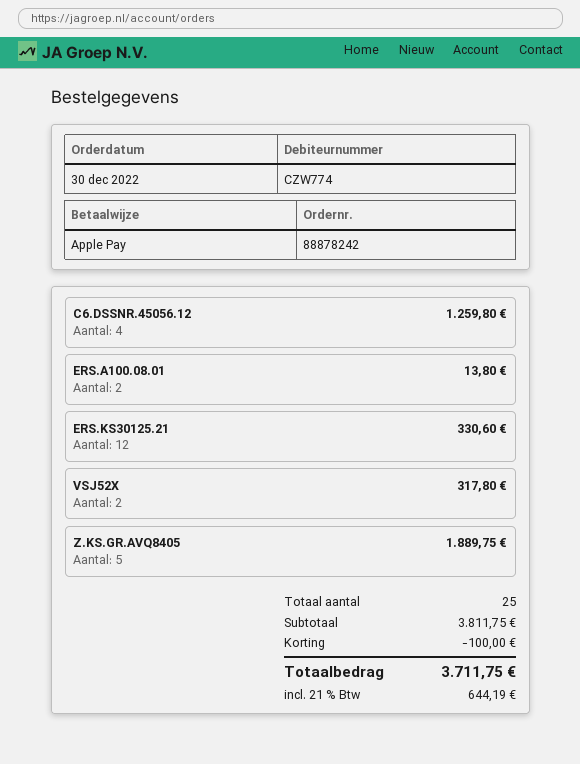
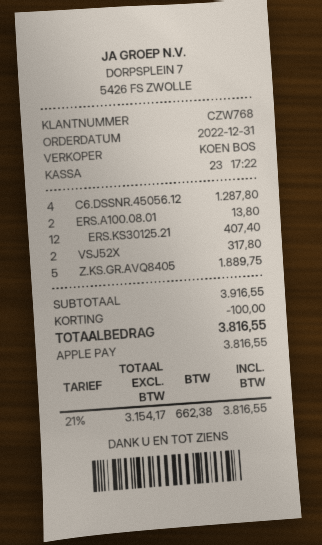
order date: 2022-12-30 -> 2022-12-31
customer number: CZW774 -> CZW768
C6.DSSNR.45056.12: 4 for 1259.80 -> 4 for 1287.80
ERS.KS30125.21: 12 for 330.60 -> 12 for 407.40
subtotal: 3811.75 -> 3916.55
tax: 21% = 644.19 -> 21% = 662.38
total: 3711.75 -> 3816.55

